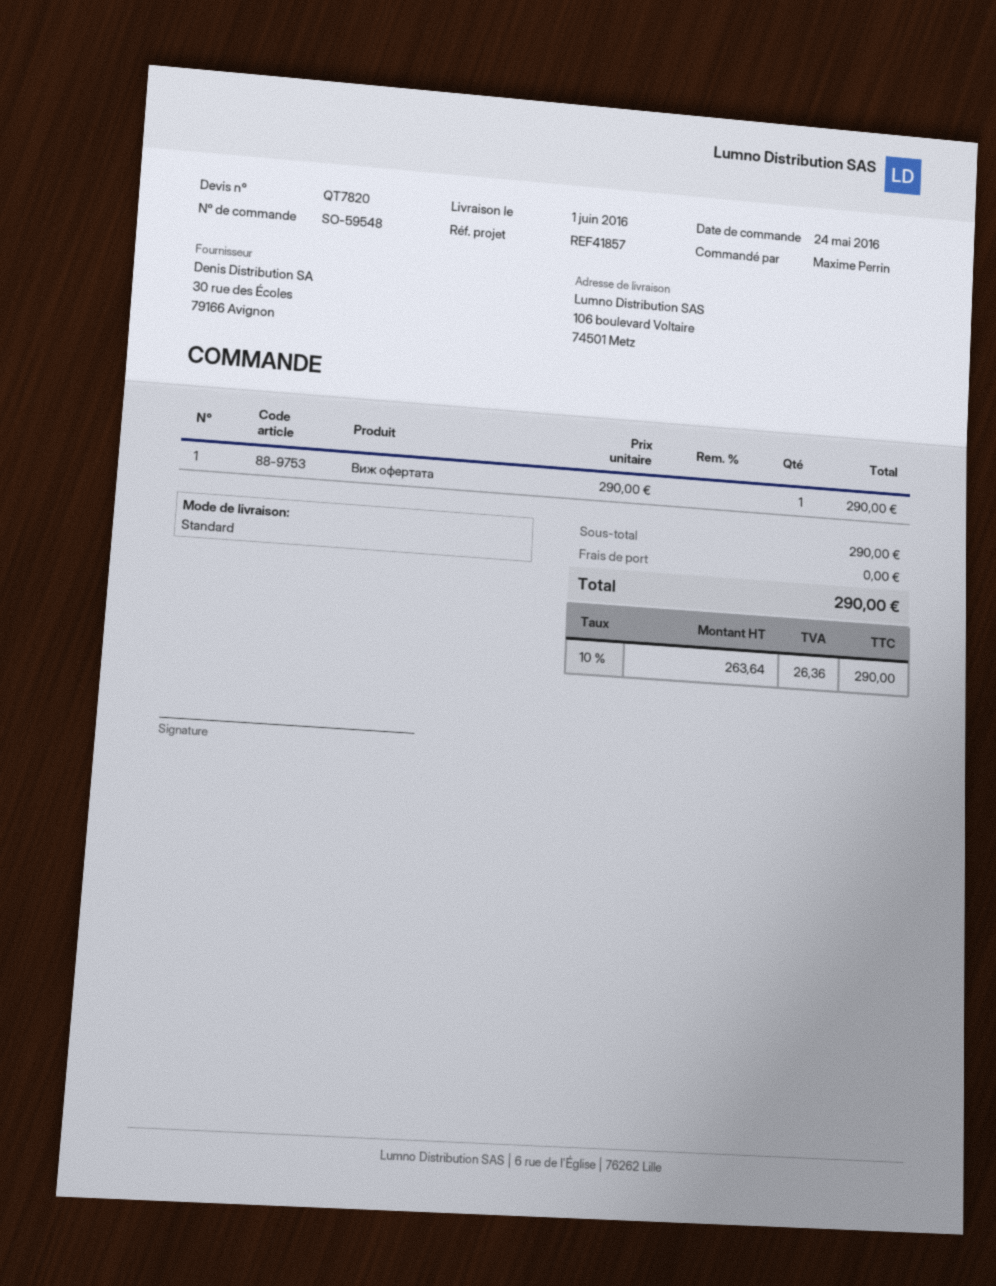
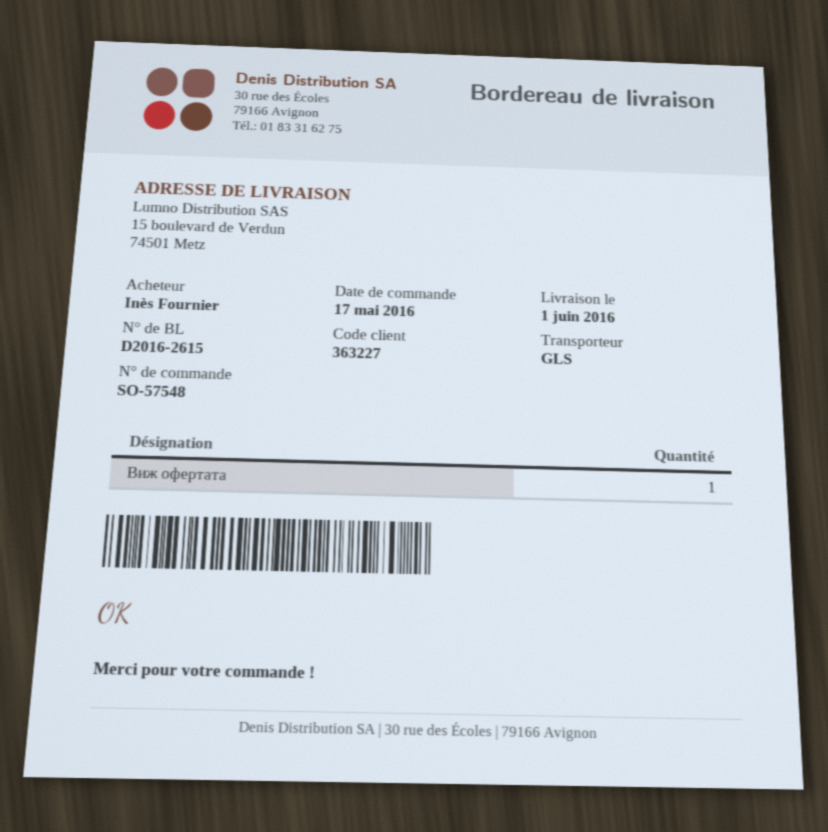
order number: SO-59548 -> SO-57548
order date: 2016-05-24 -> 2016-05-17
ordered by: Maxime Perrin -> Inès Fournier
shipping method: standard -> GLS
ship to: 106 boulevard Voltaire, 74501 Metz -> 15 boulevard de Verdun, 74501 Metz

